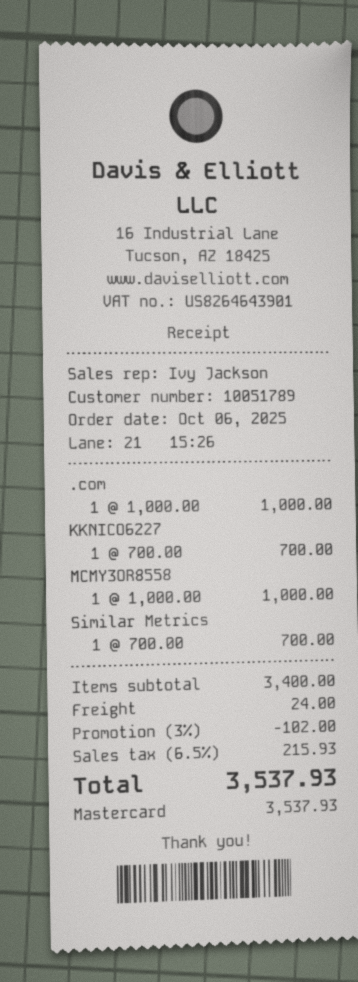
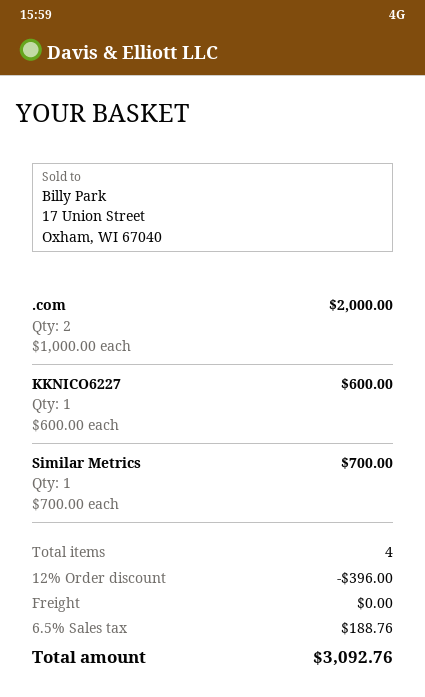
.com: 1 x 1000.00 = 1000.00 -> 2 x 1000.00 = 2000.00
KKNICO6227: 1 x 700.00 = 700.00 -> 1 x 600.00 = 600.00
MCMY3OR8558: 1 x 1000.00 = 1000.00 -> none
discount: 3% = 102.00 -> 12% = 396.00
shipping: 24.00 -> 0.00
tax: 6.5% = 215.93 -> 6.5% = 188.76
total: 3537.93 -> 3092.76

